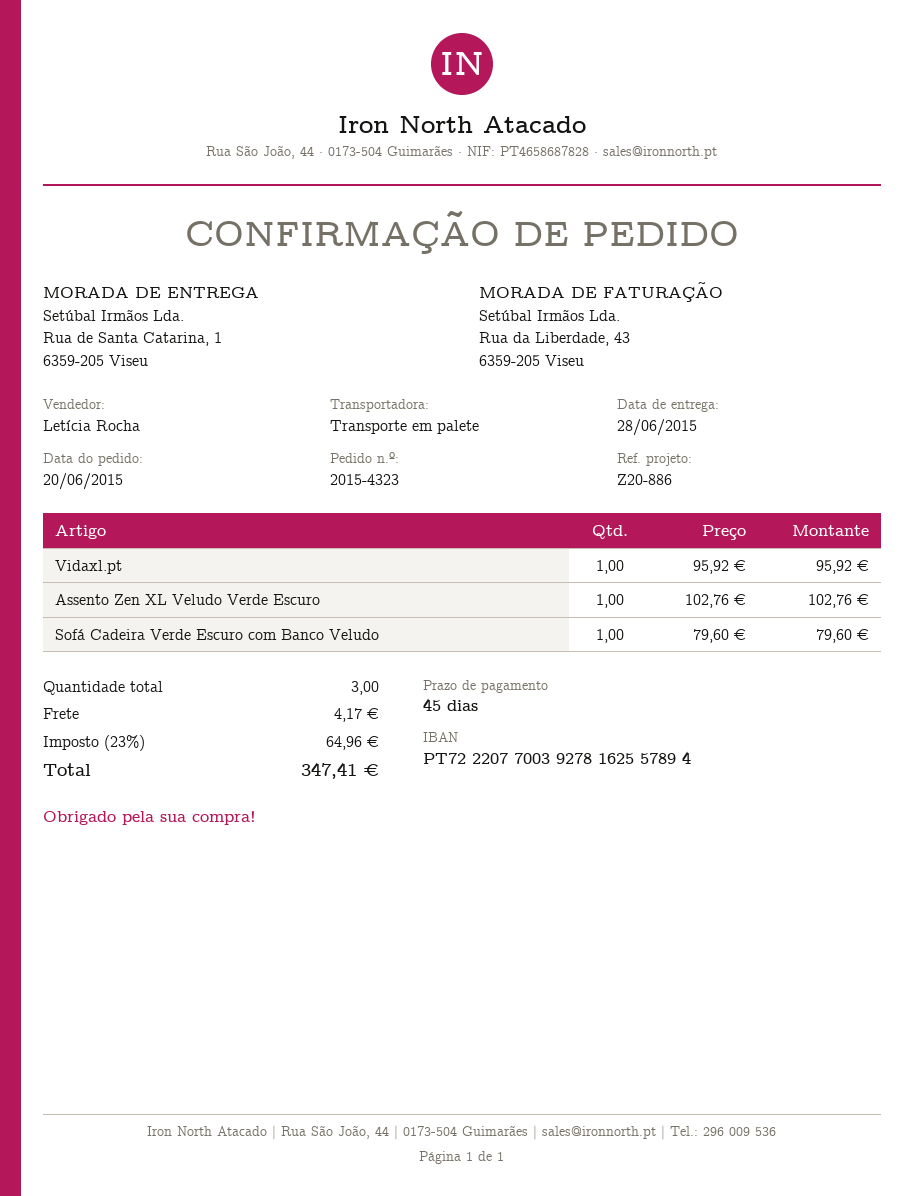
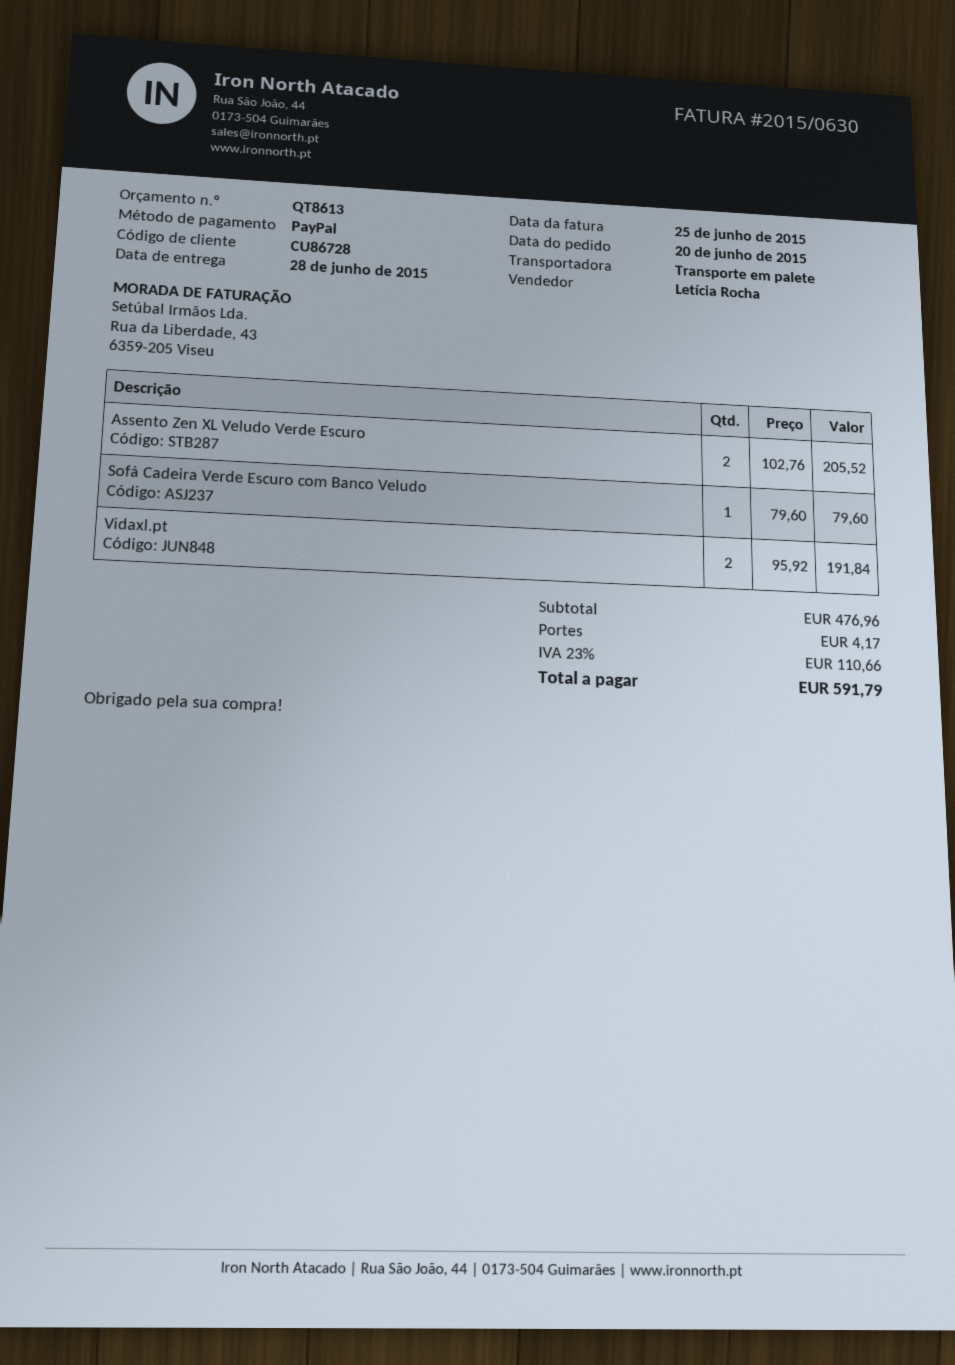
Vidaxl.pt: 1 x 95.92 = 95.92 -> 2 x 95.92 = 191.84
Assento Zen XL Veludo Verde Escuro: 1 x 102.76 = 102.76 -> 2 x 102.76 = 205.52
tax: 23% = 64.96 -> 23% = 110.66
total: 347.41 -> 591.79

